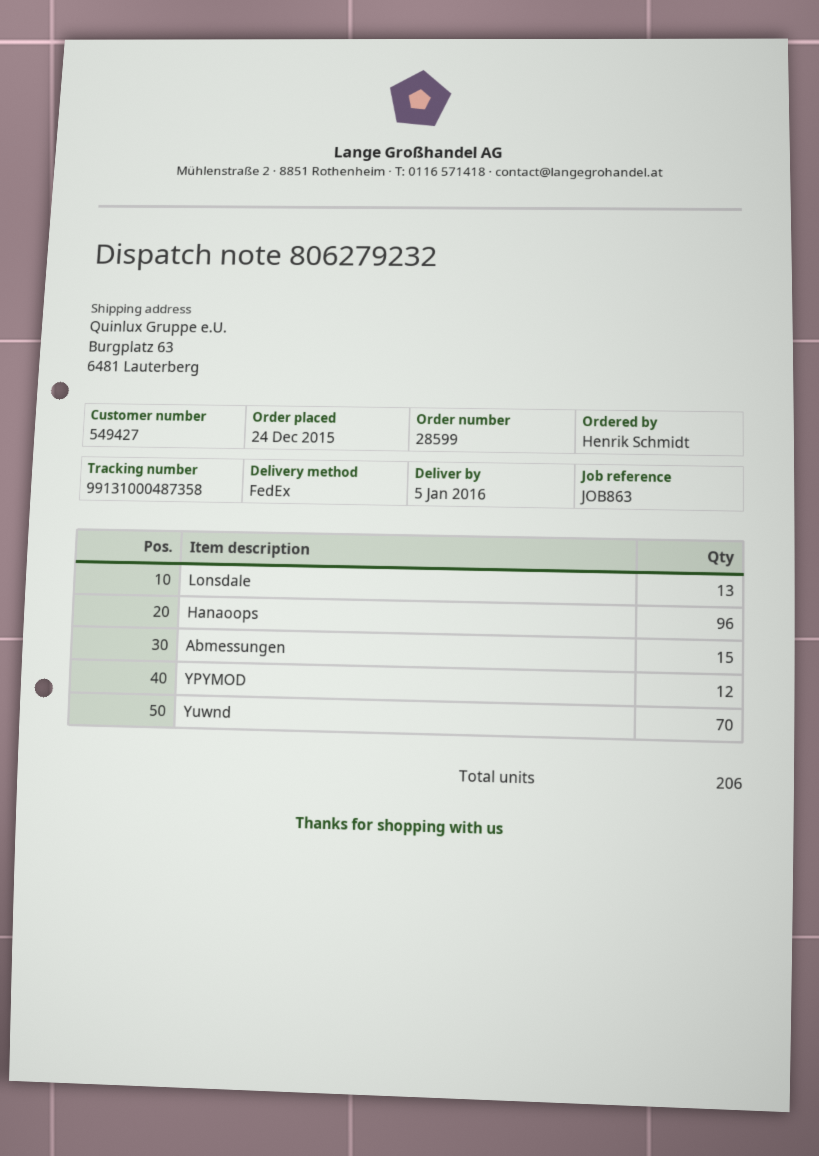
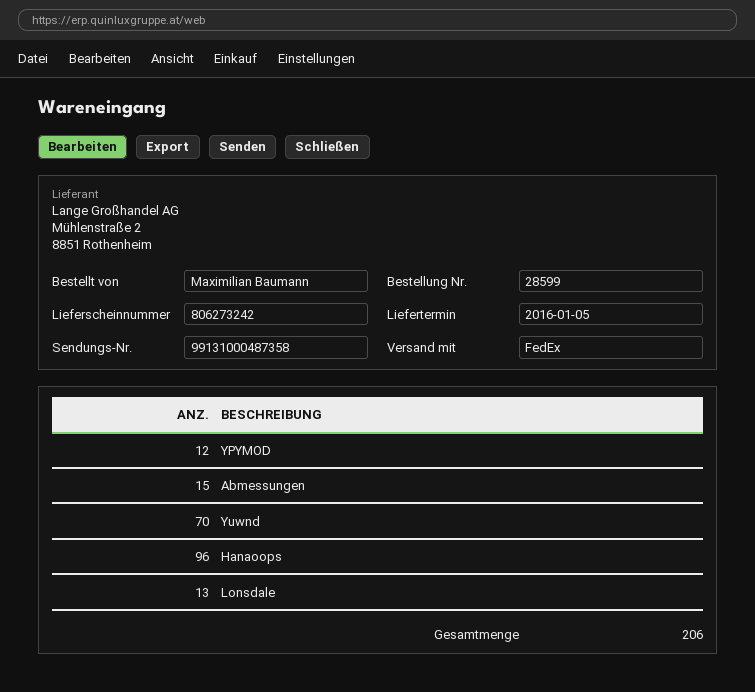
delivery note number: 806279232 -> 806273242
ordered by: Henrik Schmidt -> Maximilian Baumann

